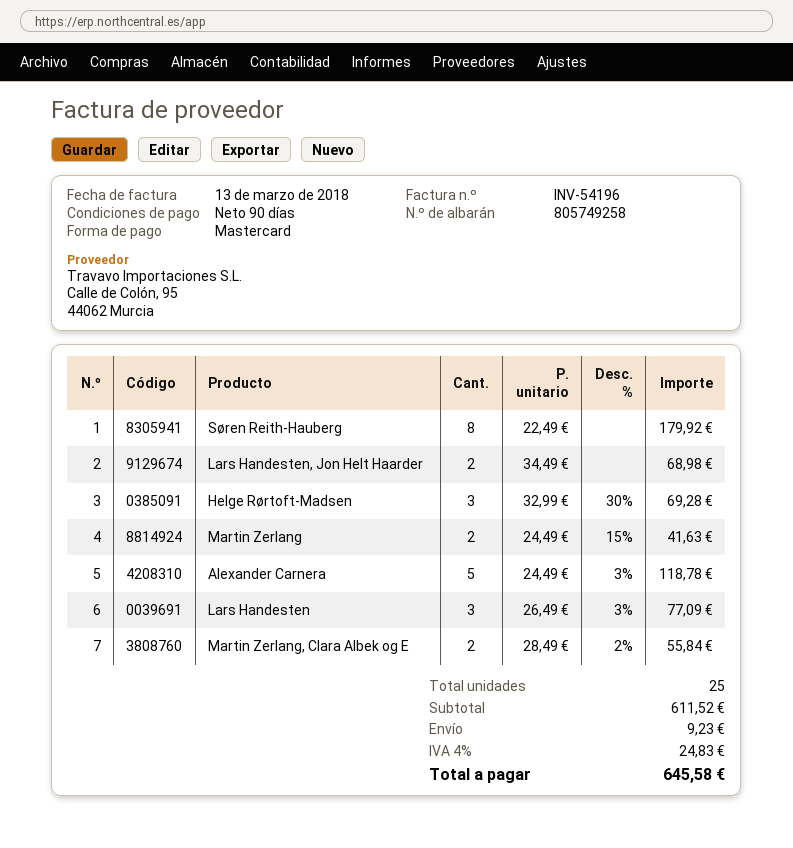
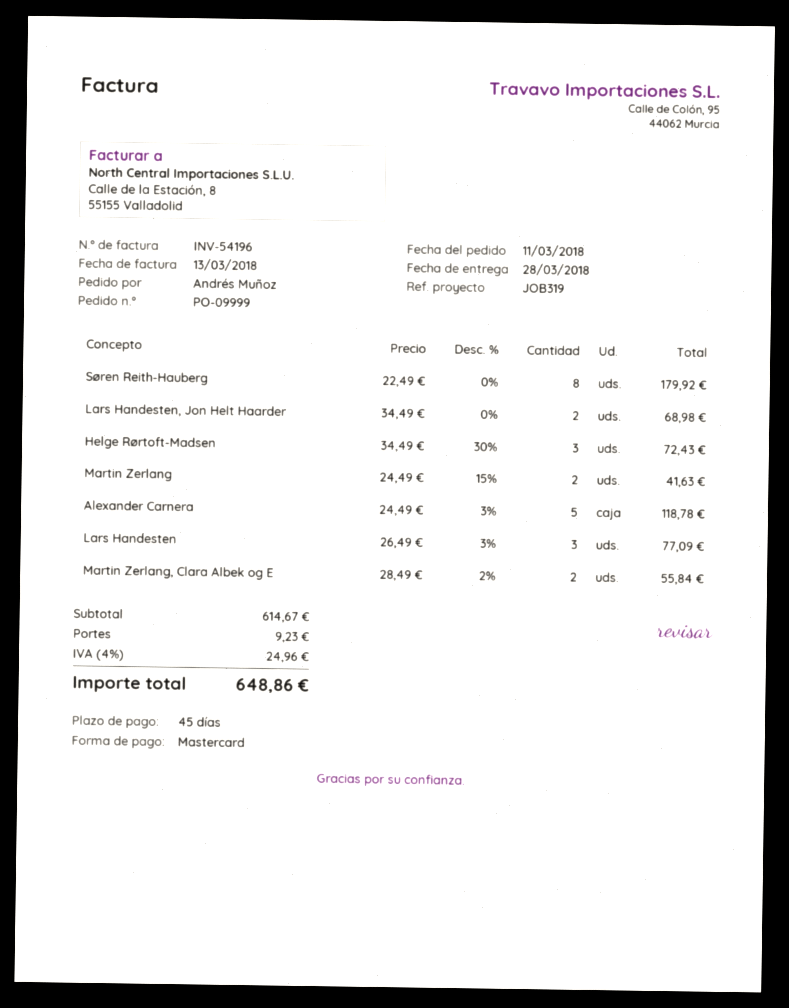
payment terms: 90 days -> 45 days
Helge Rørtoft-Madsen: 3 x 32.99 - 30% = 69.28 -> 3 x 34.49 - 30% = 72.43
subtotal: 611.52 -> 614.67
tax: 4% = 24.83 -> 4% = 24.96
total: 645.58 -> 648.86

